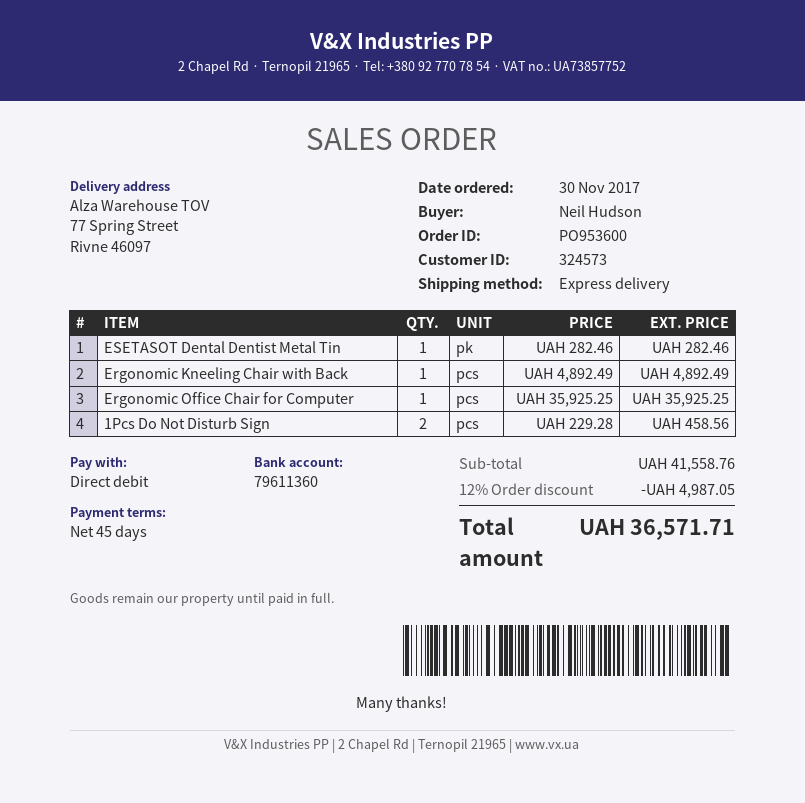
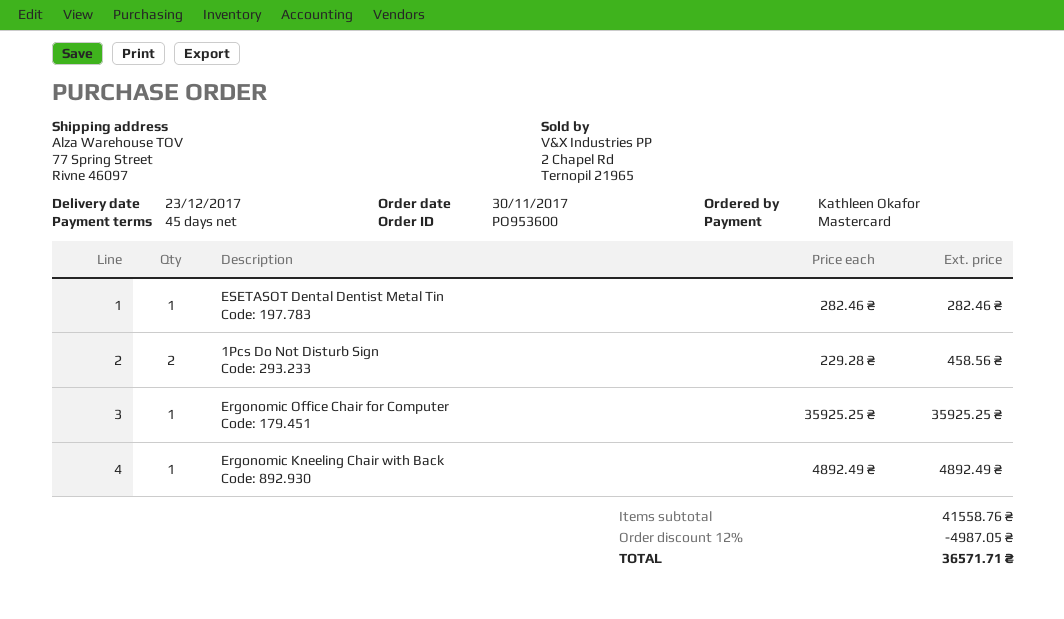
ordered by: Neil Hudson -> Kathleen Okafor
payment method: direct debit -> Mastercard

